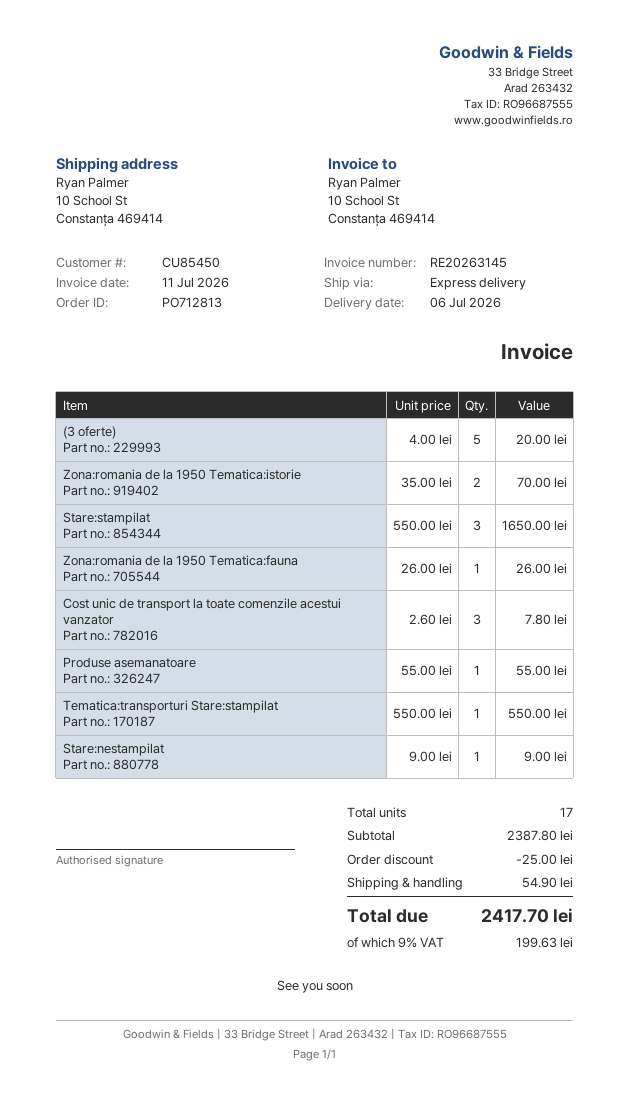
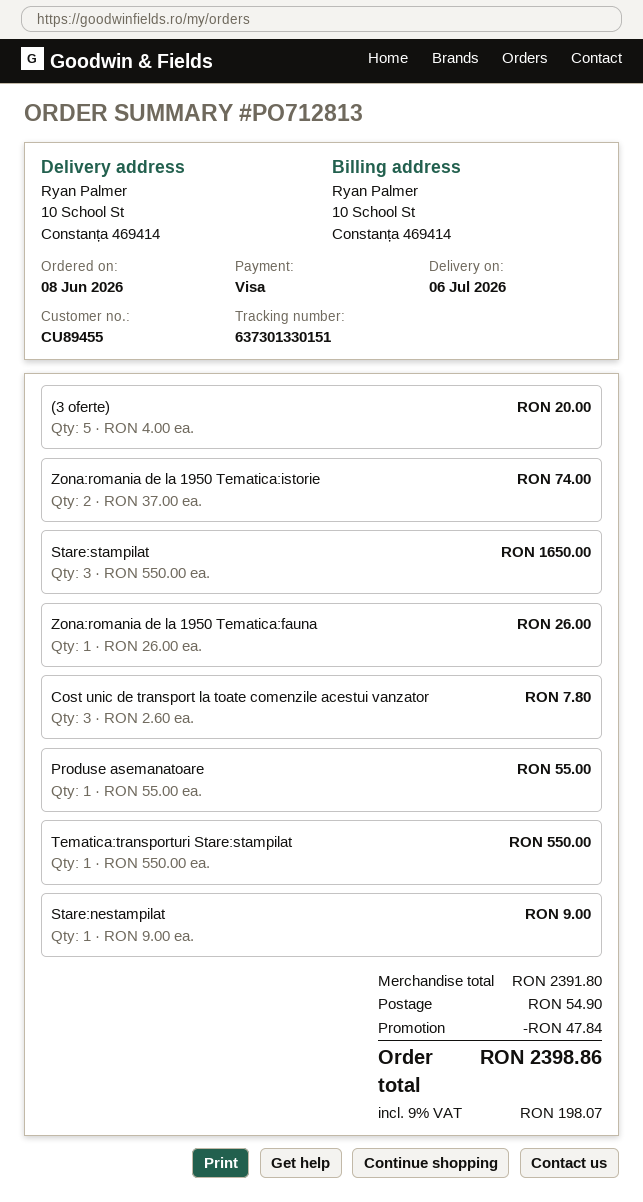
customer number: CU85450 -> CU89455
Zona:romania de la 1950 Tematica:istorie: 2 x 35.00 = 70.00 -> 2 x 37.00 = 74.00
subtotal: 2387.80 -> 2391.80
discount: 25.00 -> 47.84
tax: 9% = 199.63 -> 9% = 198.07
total: 2417.70 -> 2398.86

